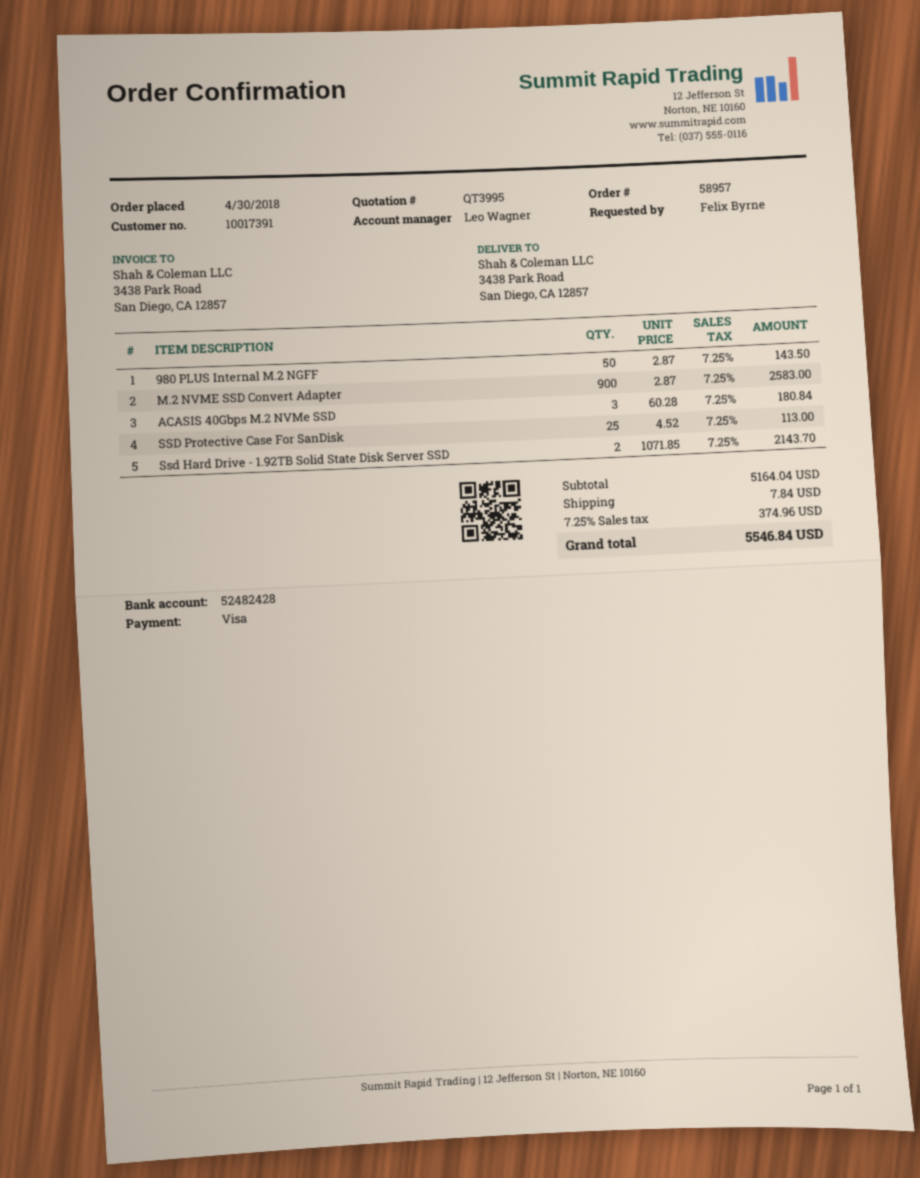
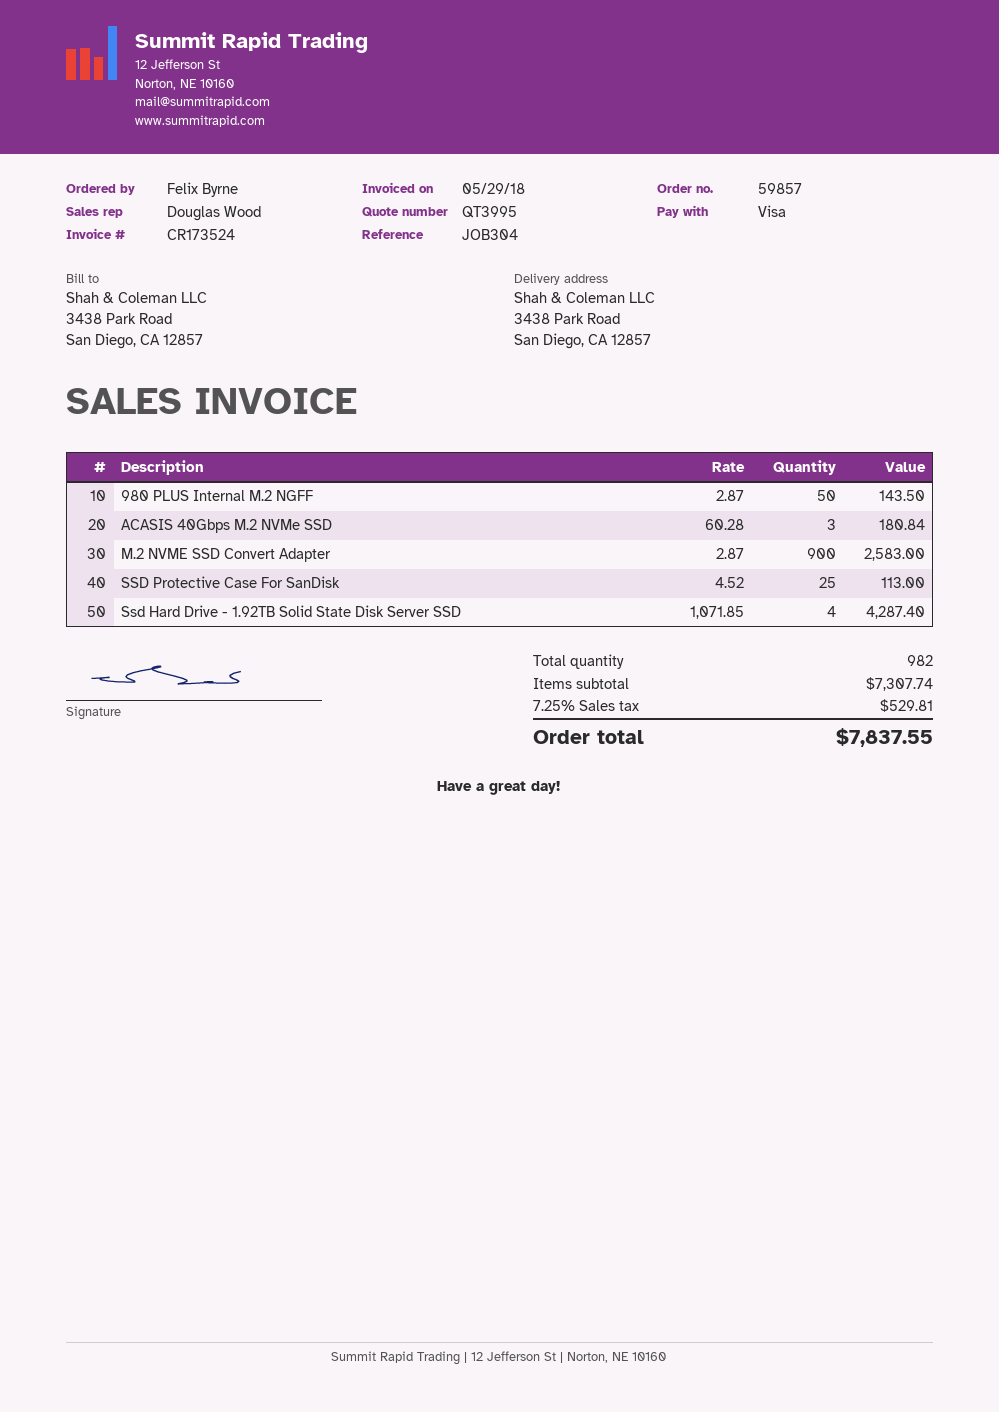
order number: 58957 -> 59857
sales rep: Leo Wagner -> Douglas Wood
Ssd Hard Drive - 1.92TB Solid State Disk Server SSD: 2 x 1071.85 = 2143.70 -> 4 x 1071.85 = 4287.40
subtotal: 5164.04 -> 7307.74
shipping: 7.84 -> none
tax: 7.25% = 374.96 -> 7.25% = 529.81
total: 5546.84 -> 7837.55

